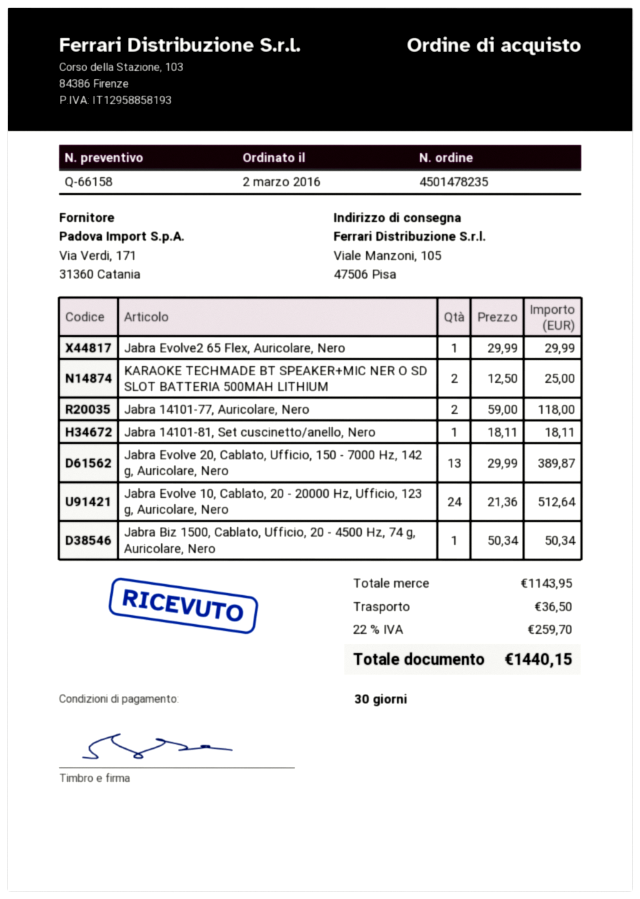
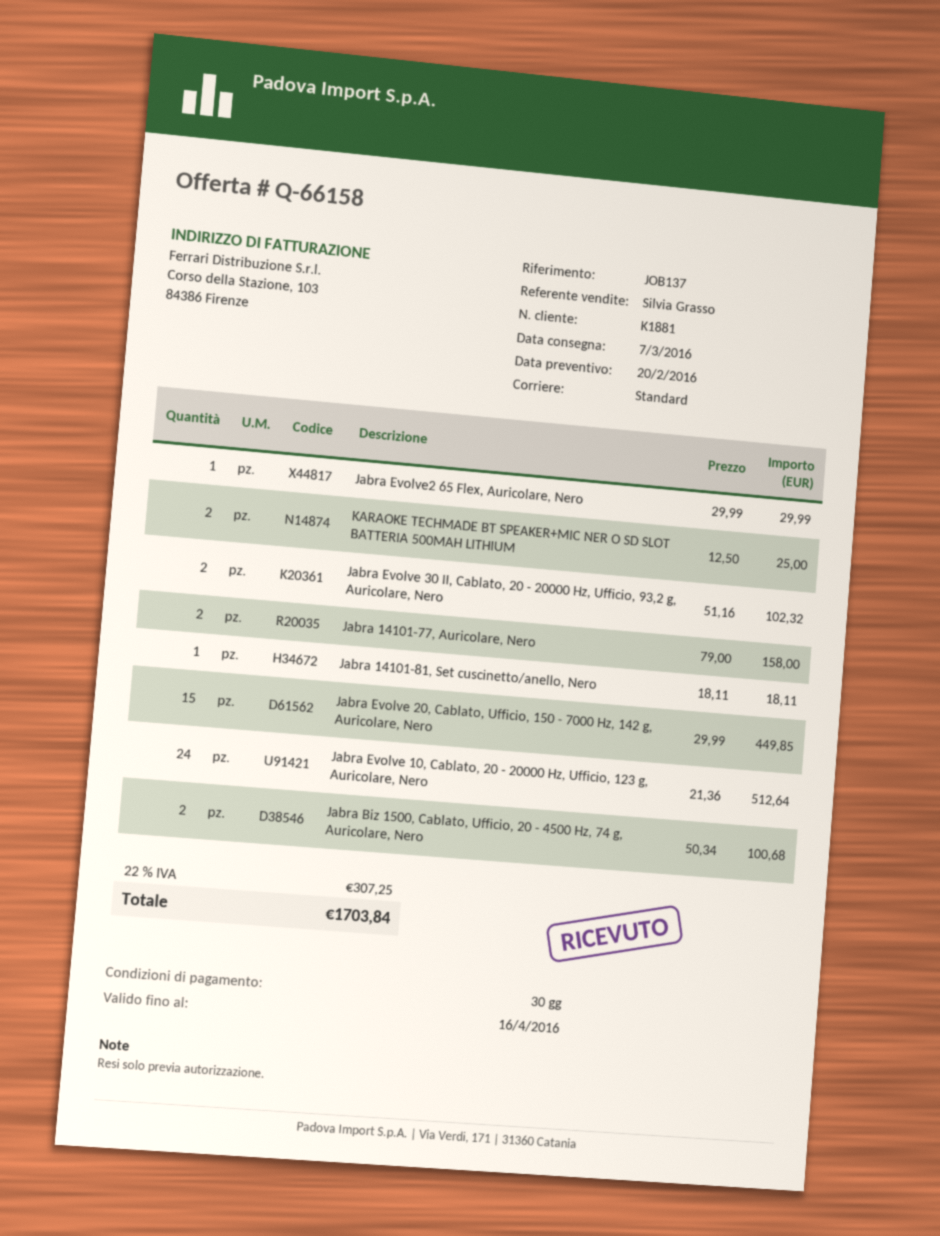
Jabra 14101-77, Auricolare, Nero: 2 x 59.00 = 118.00 -> 2 x 79.00 = 158.00
Jabra Evolve 20, Cablato, Ufficio, 150 - 7000 Hz, 142 g, Auricolare, Nero: 13 x 29.99 = 389.87 -> 15 x 29.99 = 449.85
Jabra Biz 1500, Cablato, Ufficio, 20 - 4500 Hz, 74 g, Auricolare, Nero: 1 x 50.34 = 50.34 -> 2 x 50.34 = 100.68
Jabra Evolve 30 II, Cablato, 20 - 20000 Hz, Ufficio, 93,2 g, Auricolare, Nero: none -> 2 x 51.16 = 102.32
shipping: 36.50 -> none
tax: 22% = 259.70 -> 22% = 307.25
total: 1440.15 -> 1703.84

